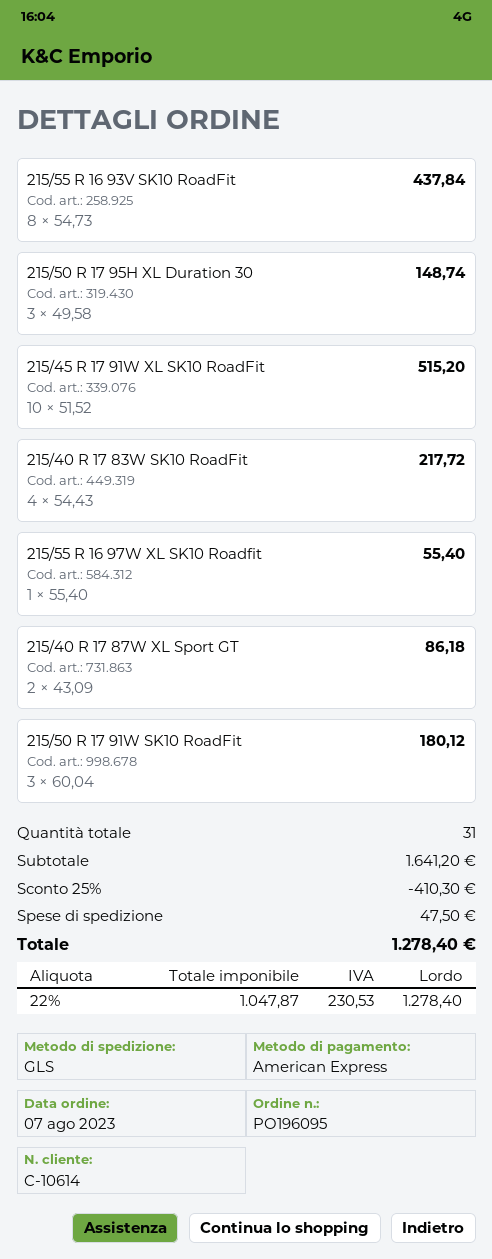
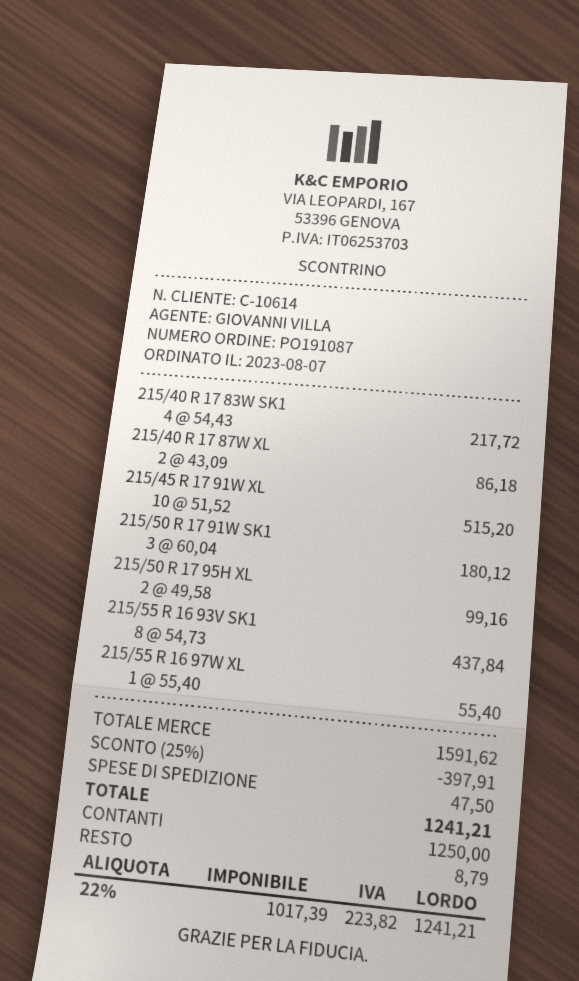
order number: PO196095 -> PO191087
payment method: American Express -> cash
215/50 R 17 95H XL Duration 30: 3 x 49.58 = 148.74 -> 2 x 49.58 = 99.16
subtotal: 1641.20 -> 1591.62
discount: 25% = 410.30 -> 25% = 397.91
net: 1047.87 -> 1017.39
tax: 22% = 230.53 -> 22% = 223.82
total: 1278.40 -> 1241.21

